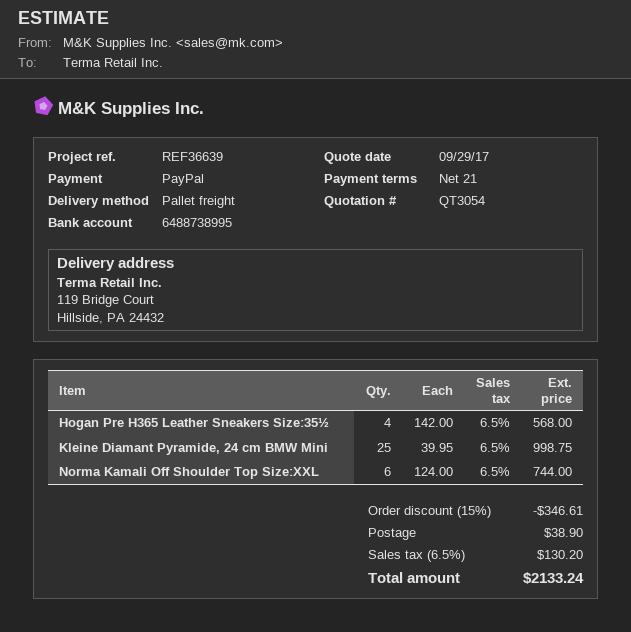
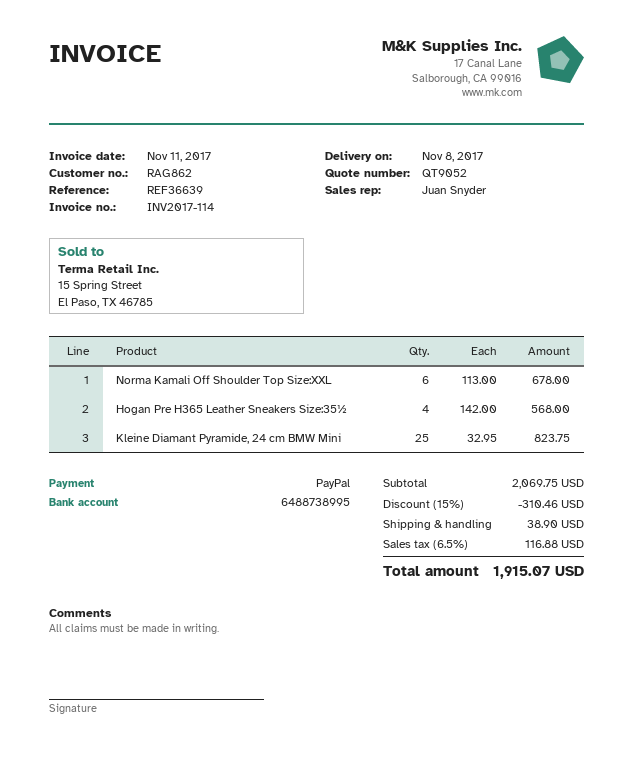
quote number: QT3054 -> QT9052
Kleine Diamant Pyramide, 24 cm BMW Mini: 25 x 39.95 = 998.75 -> 25 x 32.95 = 823.75
Norma Kamali Off Shoulder Top Size:XXL: 6 x 124.00 = 744.00 -> 6 x 113.00 = 678.00
discount: 15% = 346.61 -> 15% = 310.46
tax: 6.5% = 130.20 -> 6.5% = 116.88
total: 2133.24 -> 1915.07

